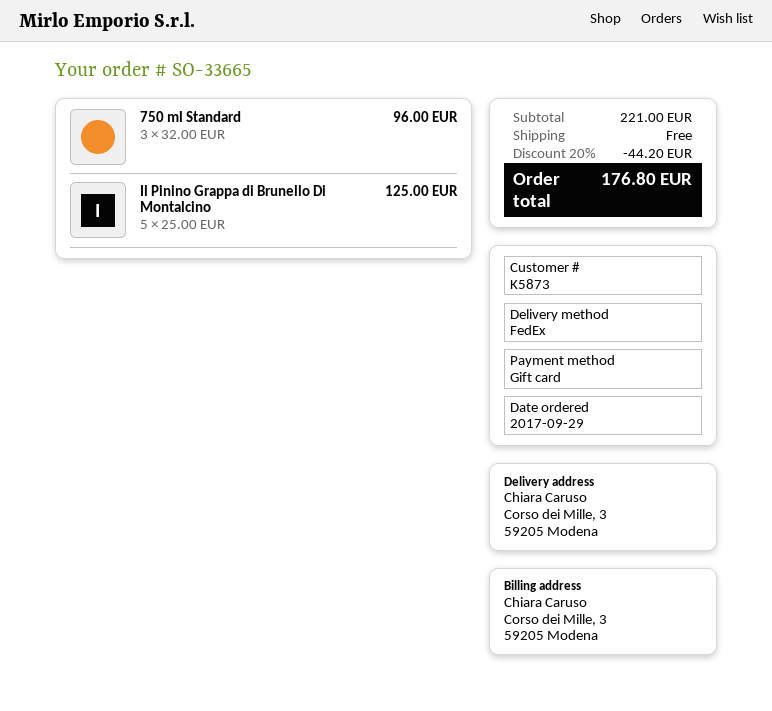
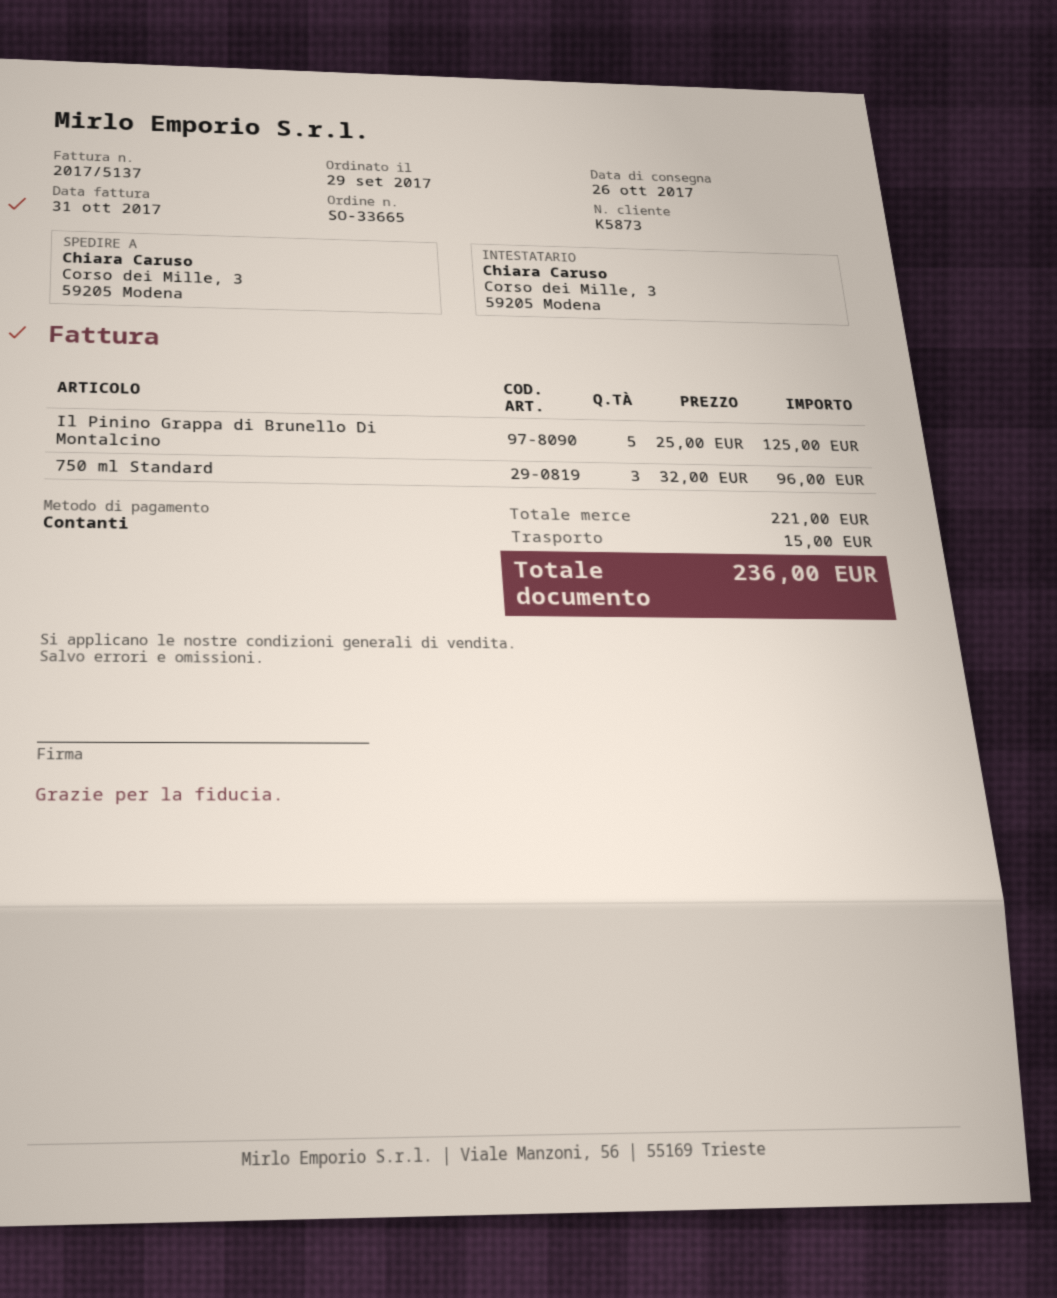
payment method: gift card -> cash
discount: 20% = 44.20 -> none
shipping: 0.00 -> 15.00
total: 176.80 -> 236.00

